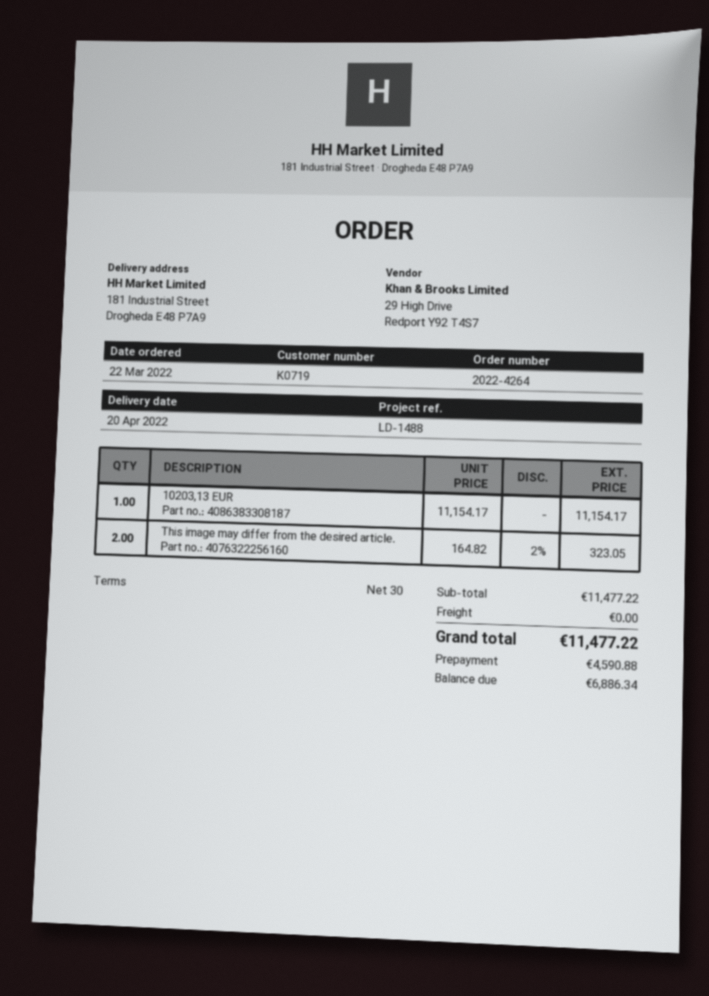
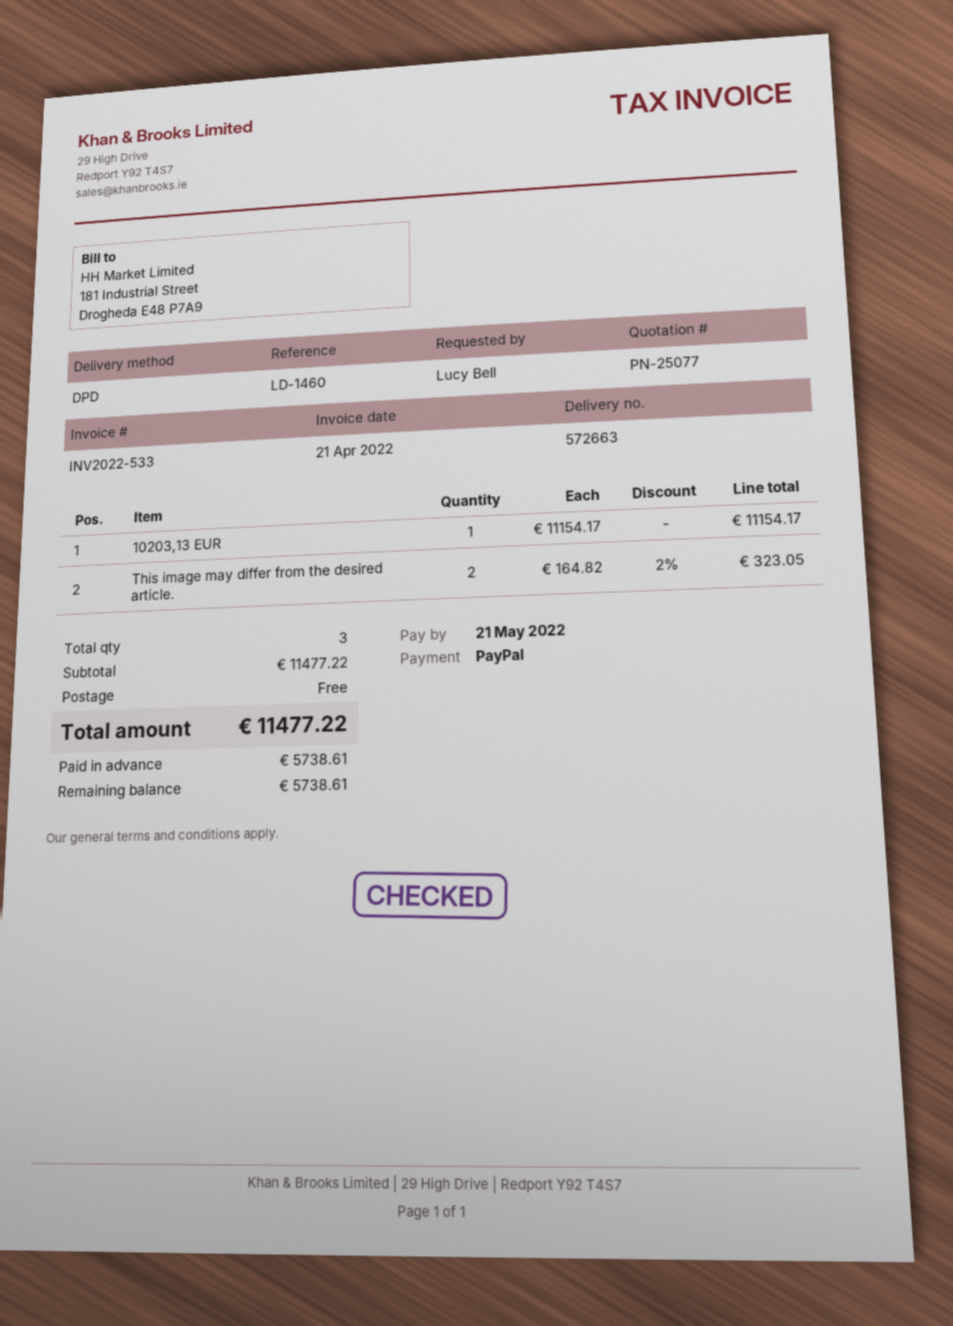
reference: LD-1488 -> LD-1460
deposit: 4590.88 -> 5738.61
balance: 6886.34 -> 5738.61

